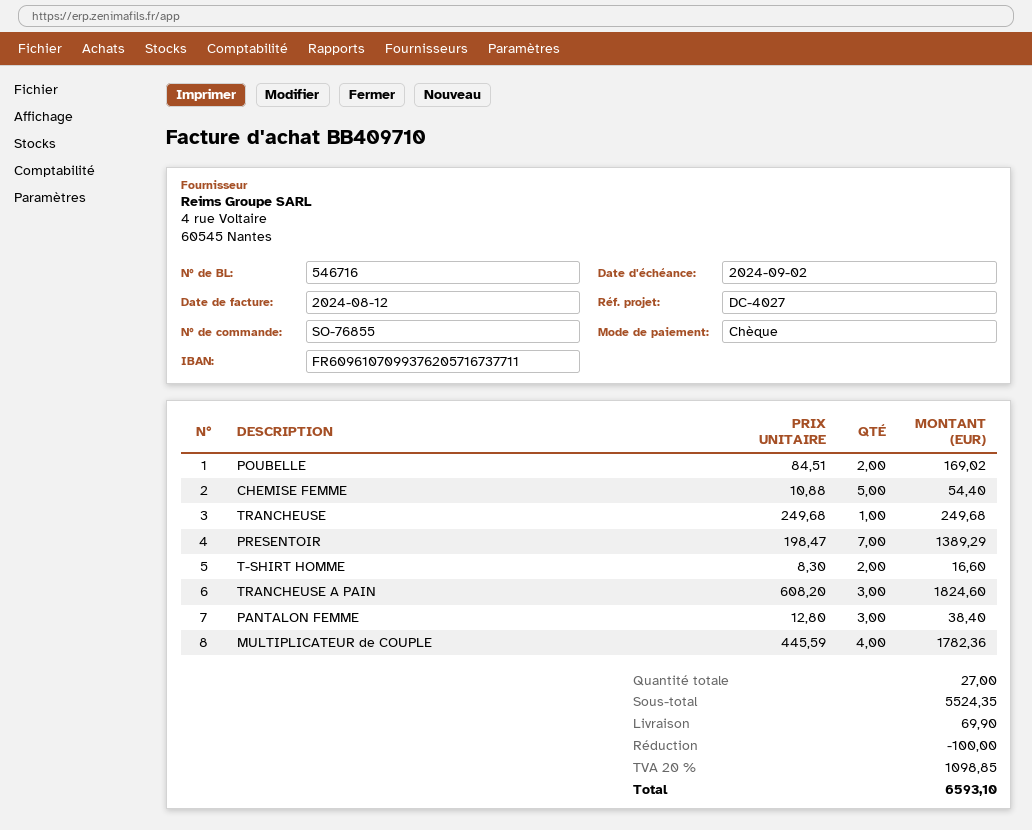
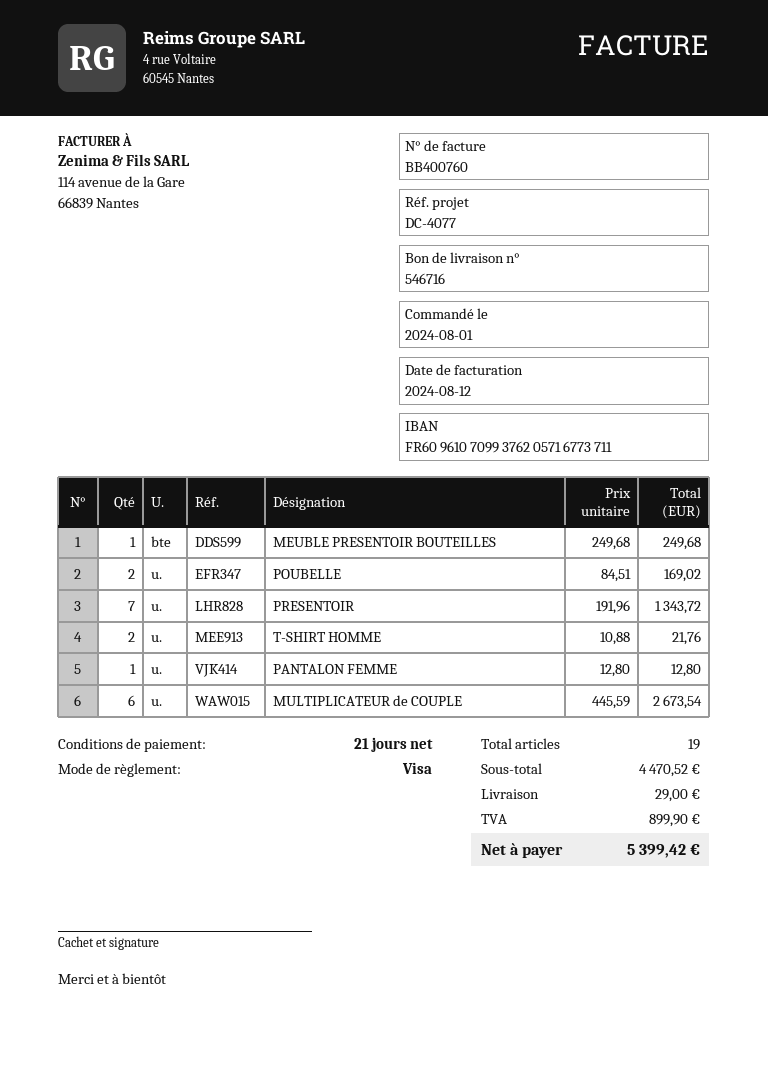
invoice number: BB409710 -> BB400760
reference: DC-4027 -> DC-4077
payment method: cheque -> Visa
bank account: FR6096107099376205716737711 -> FR6096107099376205716773711
CHEMISE FEMME: 5 x 10.88 = 54.40 -> none
TRANCHEUSE: 1 x 249.68 = 249.68 -> none
PRESENTOIR: 7 x 198.47 = 1389.29 -> 7 x 191.96 = 1343.72
T-SHIRT HOMME: 2 x 8.30 = 16.60 -> 2 x 10.88 = 21.76
TRANCHEUSE A PAIN: 3 x 608.20 = 1824.60 -> none
PANTALON FEMME: 3 x 12.80 = 38.40 -> 1 x 12.80 = 12.80
MULTIPLICATEUR de COUPLE: 4 x 445.59 = 1782.36 -> 6 x 445.59 = 2673.54
MEUBLE PRESENTOIR BOUTEILLES: none -> 1 x 249.68 = 249.68
total quantity: 27 -> 19
subtotal: 5524.35 -> 4470.52
discount: 100.00 -> none
shipping: 69.90 -> 29.00
tax: 1098.85 -> 899.90
total: 6593.10 -> 5399.42

